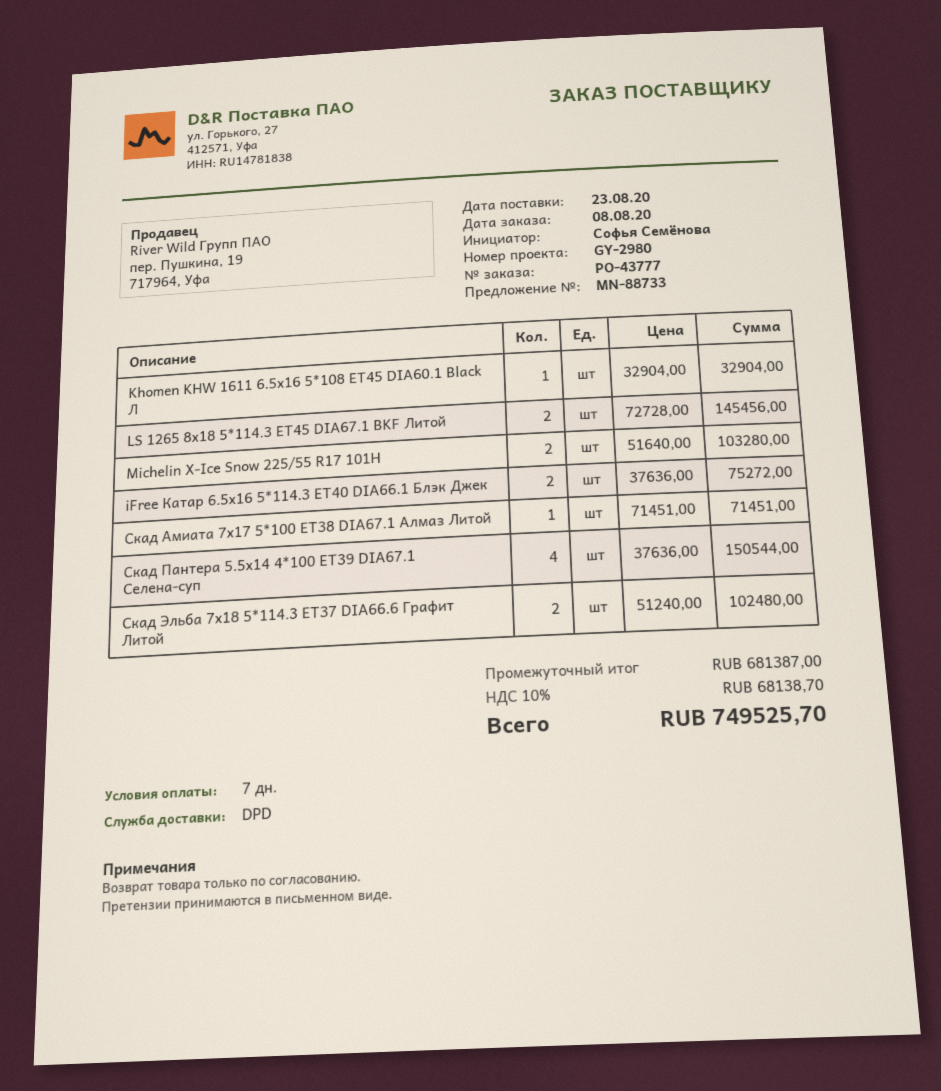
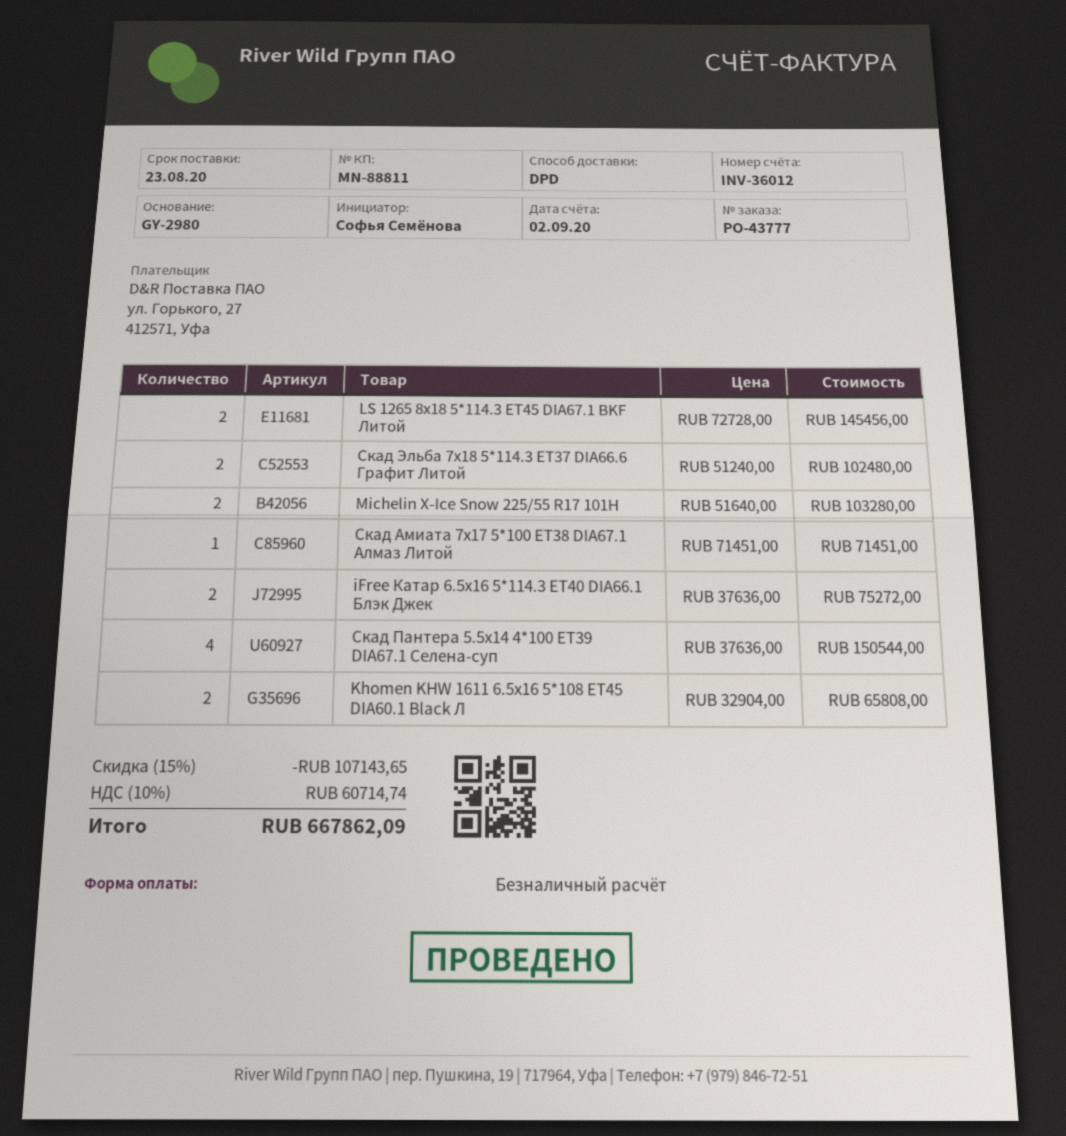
quote number: MN-88733 -> MN-88811
Khomen KHW 1611 6.5x16 5*108 ET45 DIA60.1 Black Л: 1 x 32904.00 = 32904.00 -> 2 x 32904.00 = 65808.00
discount: none -> 15% = 107143.65
tax: 10% = 68138.70 -> 10% = 60714.74
total: 749525.70 -> 667862.09

